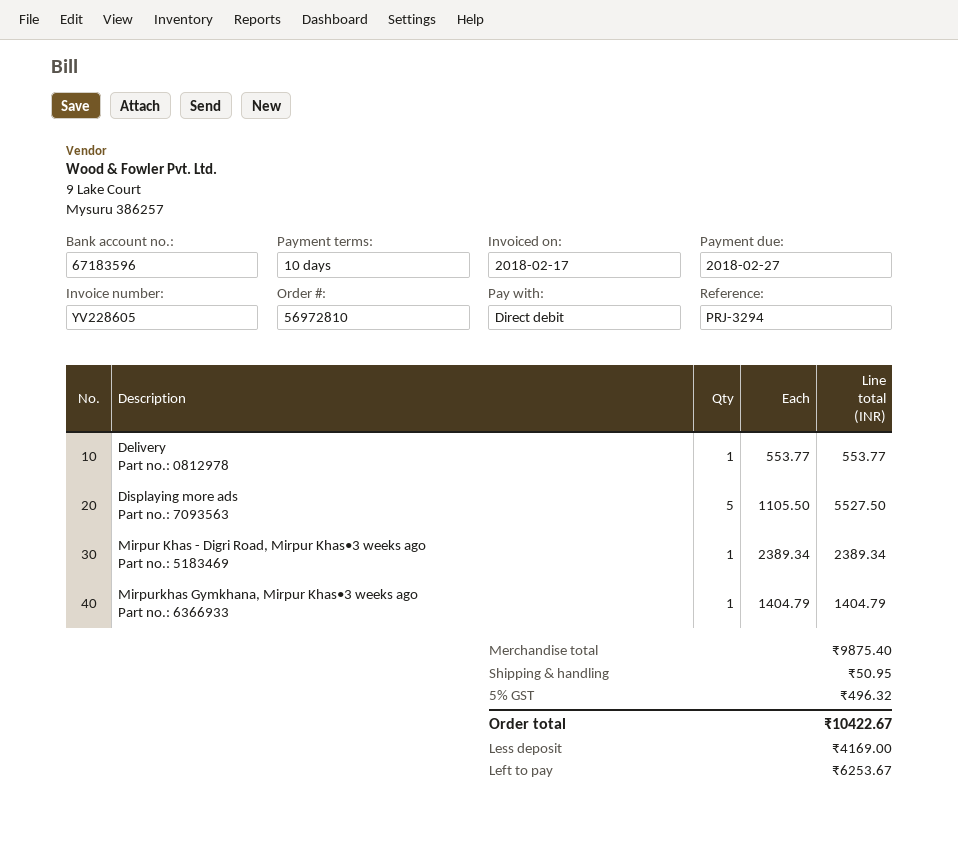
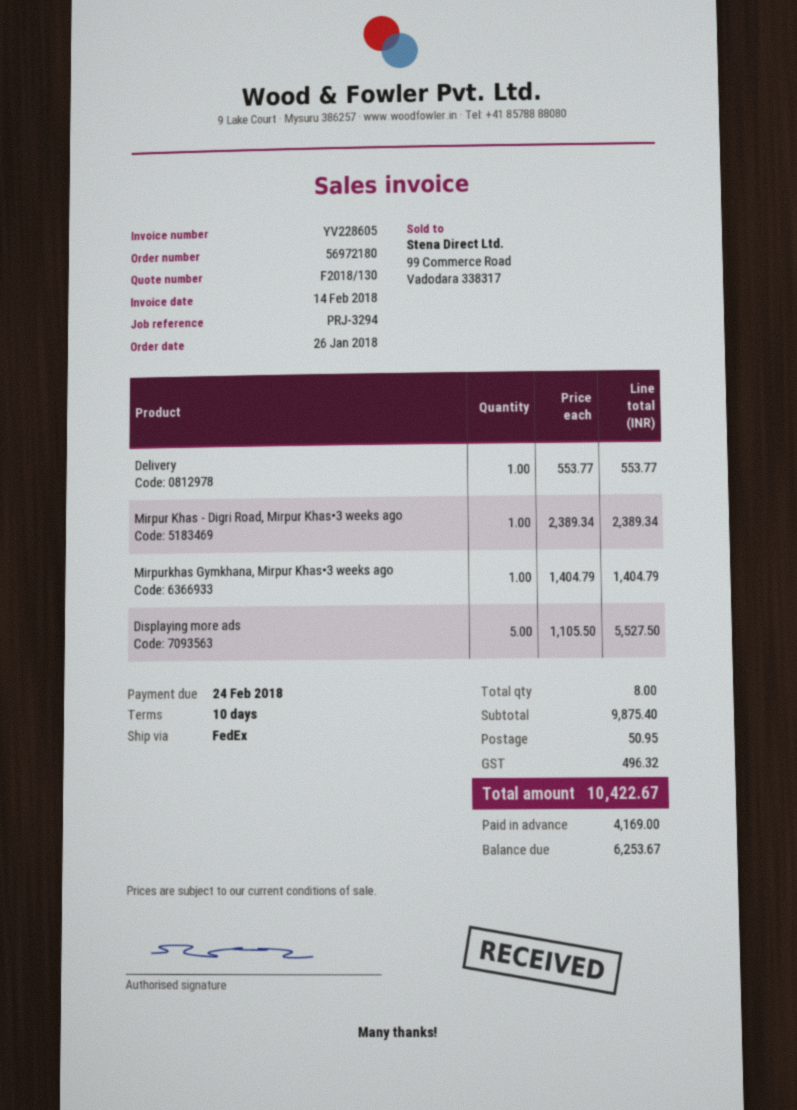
order number: 56972810 -> 56972180
invoice date: 2018-02-17 -> 2018-02-14
due date: 2018-02-27 -> 2018-02-24

